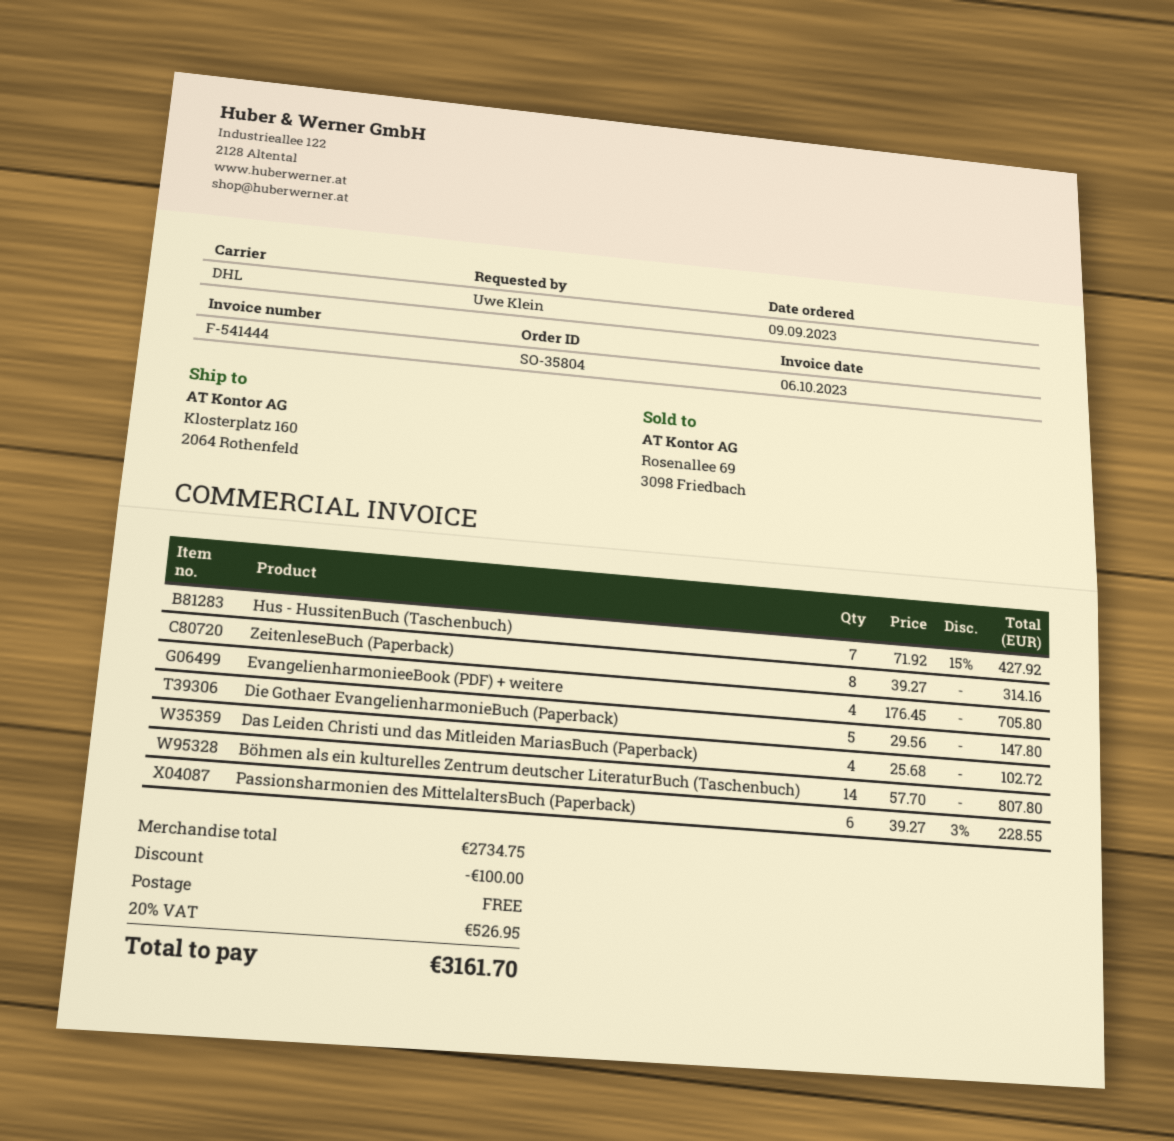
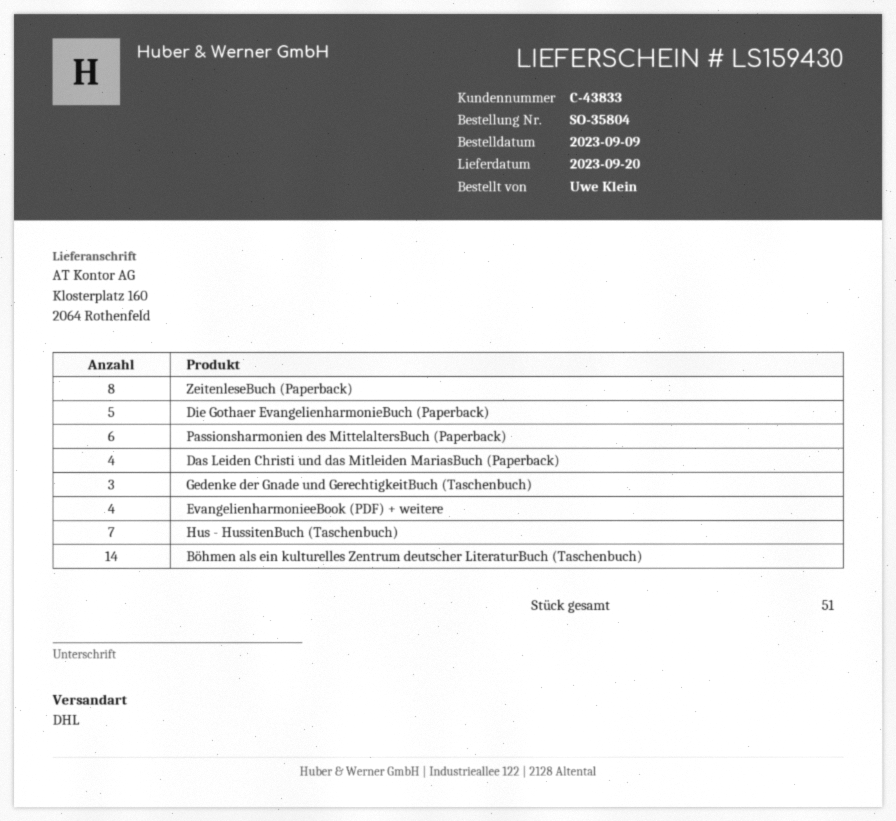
Gedenke der Gnade und GerechtigkeitBuch (Taschenbuch): none -> 3

